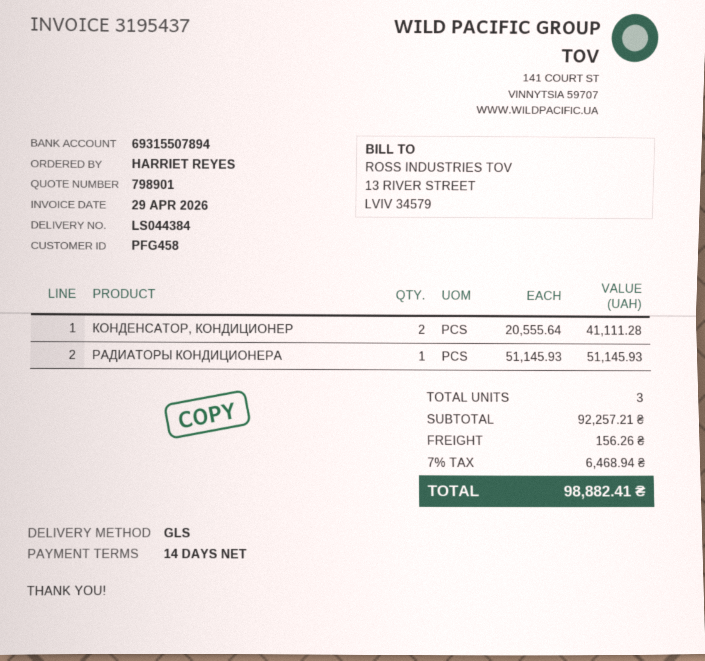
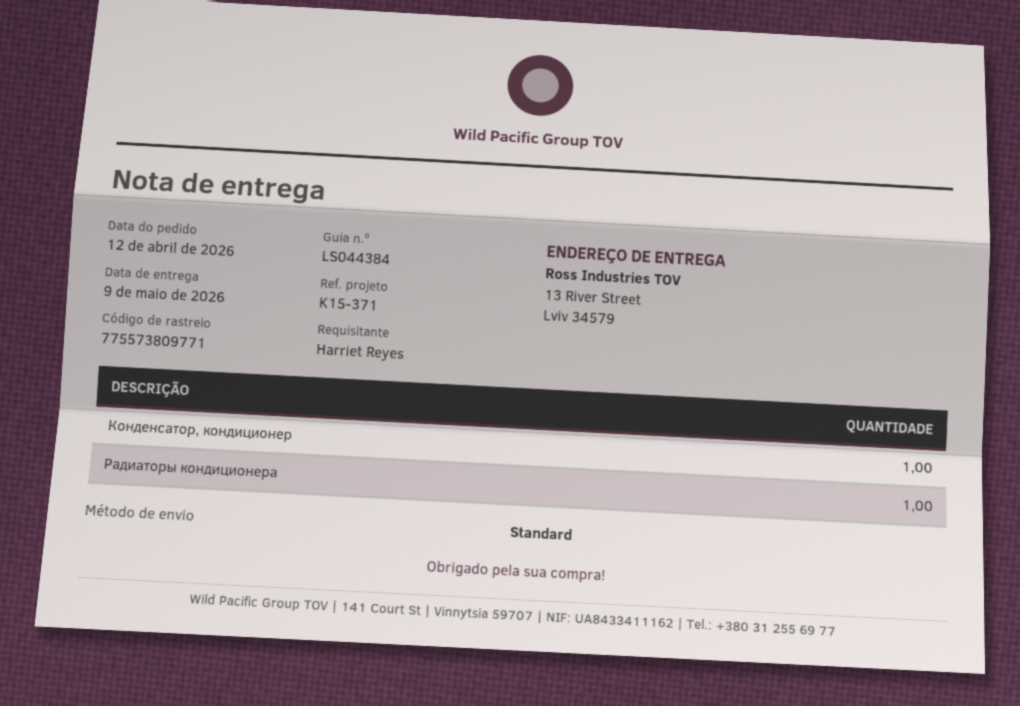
shipping method: GLS -> standard
КОНДЕНСАТОР, КОНДИЦИОНЕР: 2 -> 1

